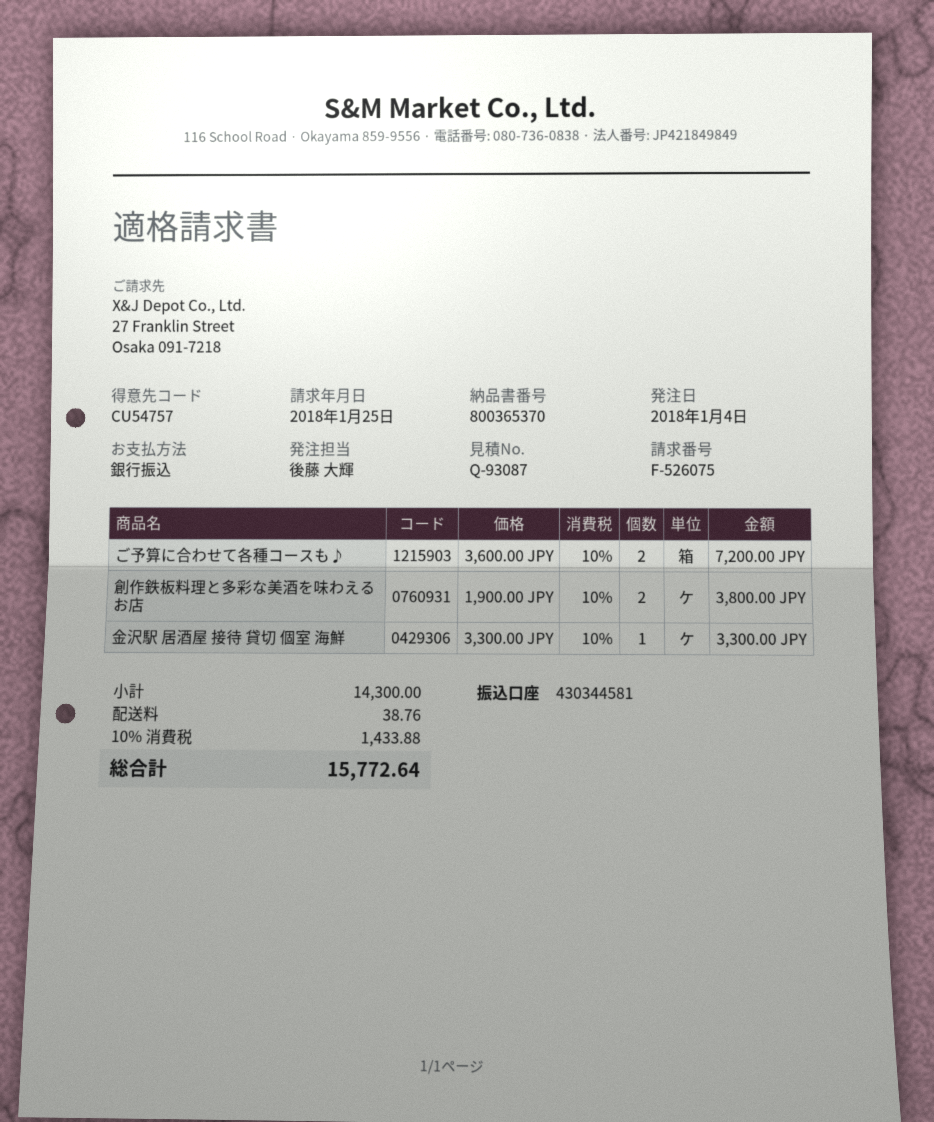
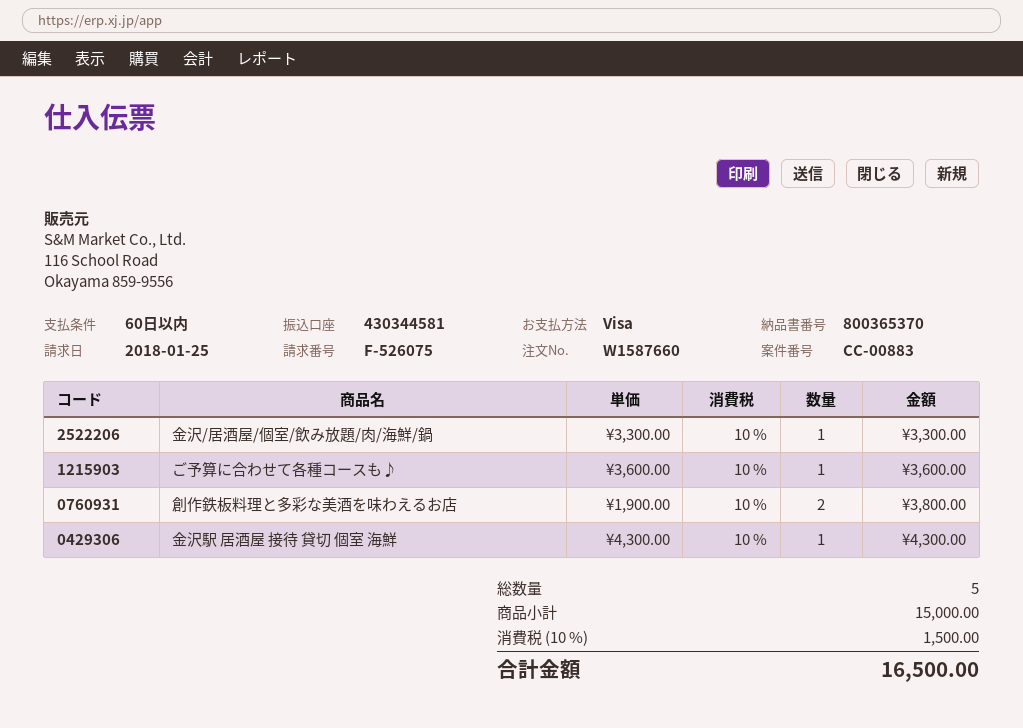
payment method: bank transfer -> Visa
ご予算に合わせて各種コースも♪: 2 x 3600.00 = 7200.00 -> 1 x 3600.00 = 3600.00
金沢駅 居酒屋 接待 貸切 個室 海鮮: 1 x 3300.00 = 3300.00 -> 1 x 4300.00 = 4300.00
金沢/居酒屋/個室/飲み放題/肉/海鮮/鍋: none -> 1 x 3300.00 = 3300.00
subtotal: 14300.00 -> 15000.00
shipping: 38.76 -> none
tax: 10% = 1433.88 -> 10% = 1500.00
total: 15772.64 -> 16500.00

